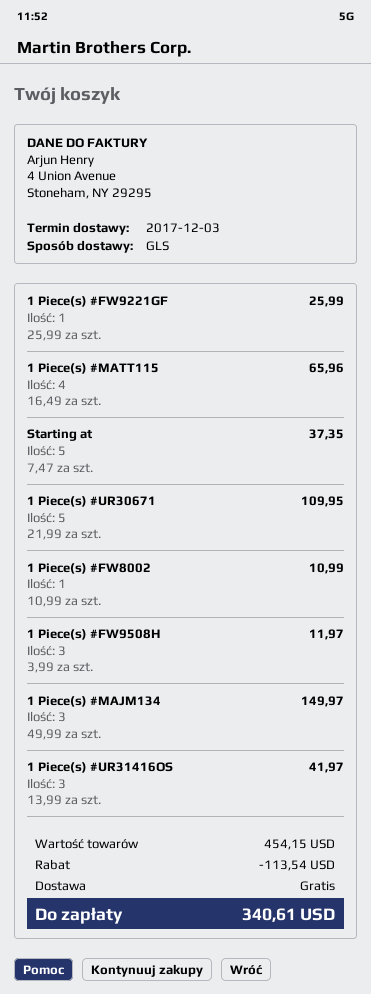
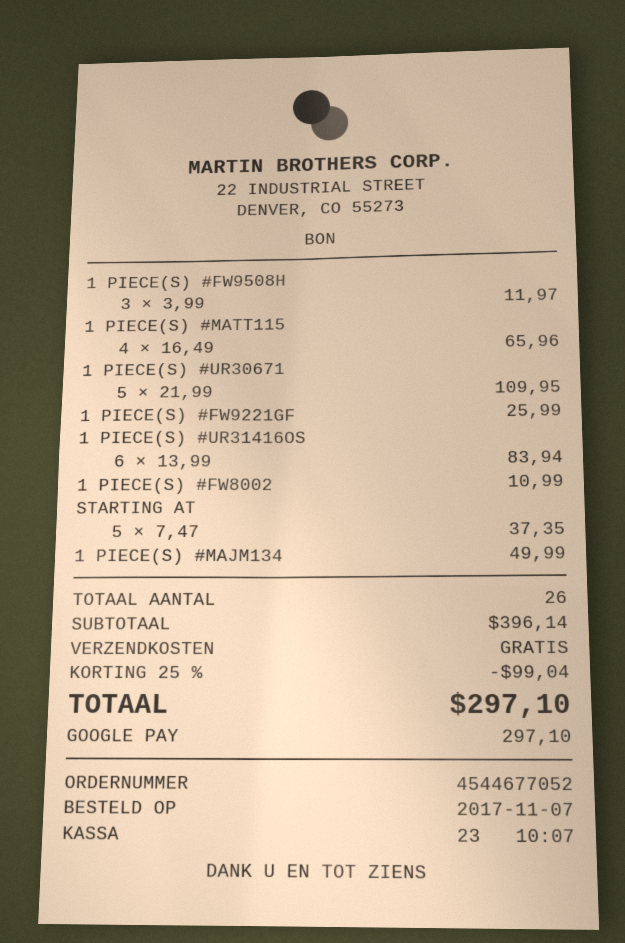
1 Piece(s) #MAJM134: 3 x 49.99 = 149.97 -> 1 x 49.99 = 49.99
1 Piece(s) #UR31416OS: 3 x 13.99 = 41.97 -> 6 x 13.99 = 83.94
subtotal: 454.15 -> 396.14
discount: 113.54 -> 99.04
total: 340.61 -> 297.10

